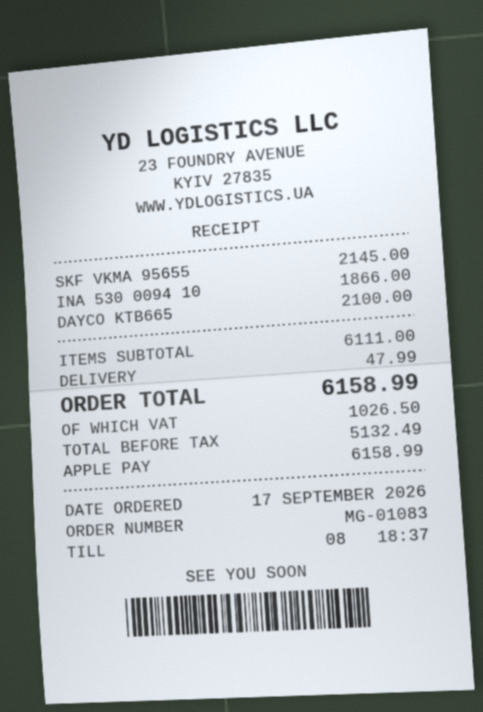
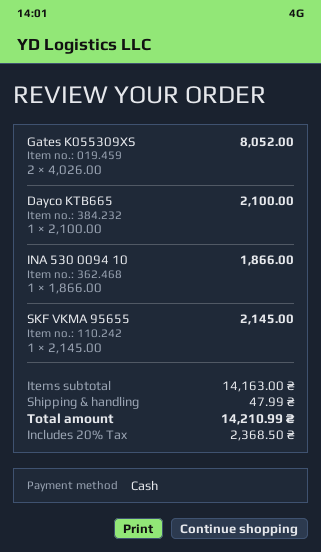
payment method: Apple Pay -> cash
Gates K055309XS: none -> 2 for 8052.00
subtotal: 6111.00 -> 14163.00
tax: 1026.50 -> 2368.50
total: 6158.99 -> 14210.99

